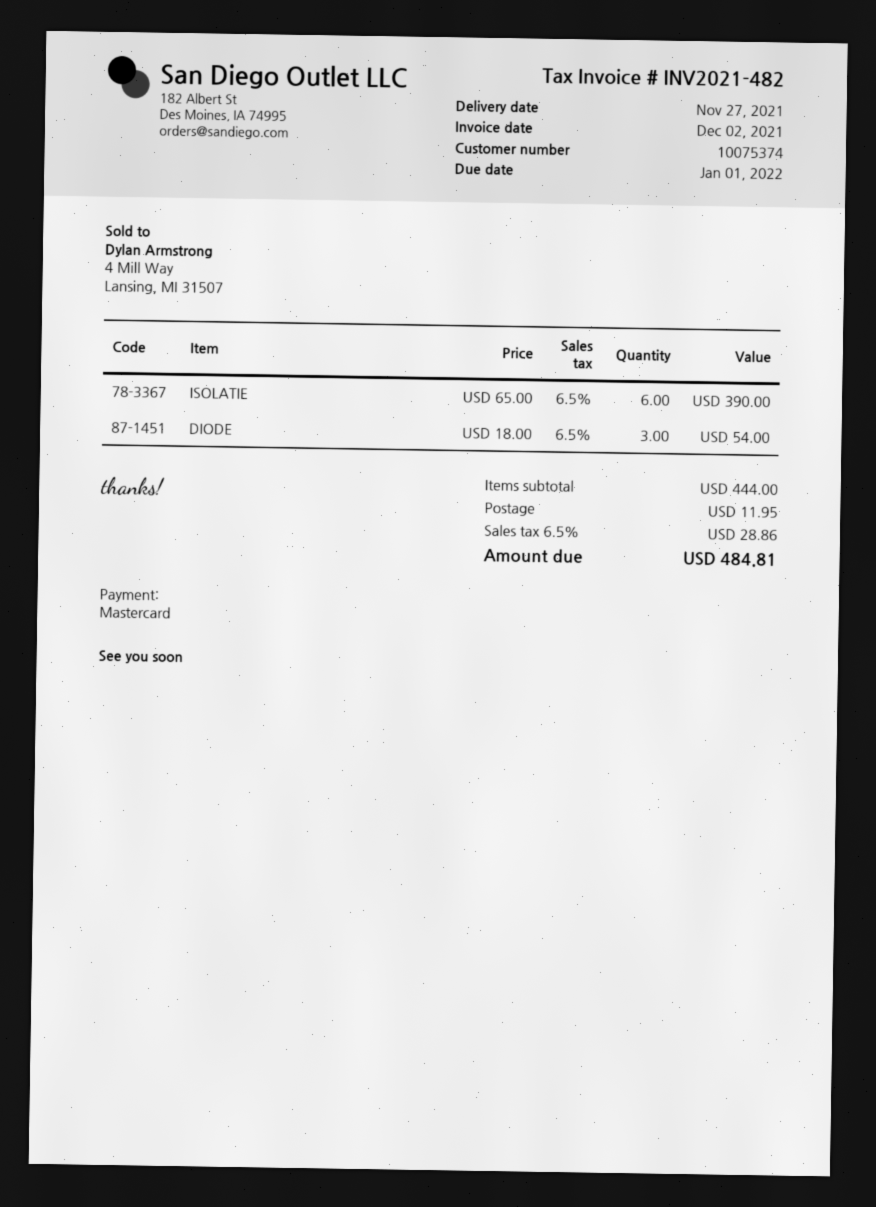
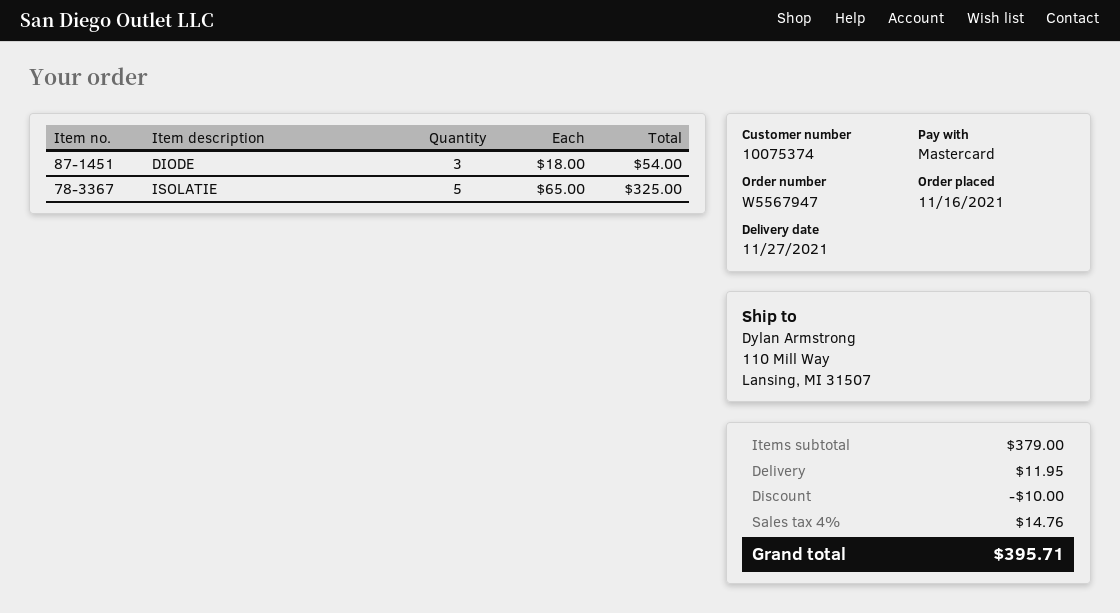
ISOLATIE: 6 x 65.00 = 390.00 -> 5 x 65.00 = 325.00
subtotal: 444.00 -> 379.00
discount: none -> 10.00
tax: 6.5% = 28.86 -> 4% = 14.76
total: 484.81 -> 395.71

